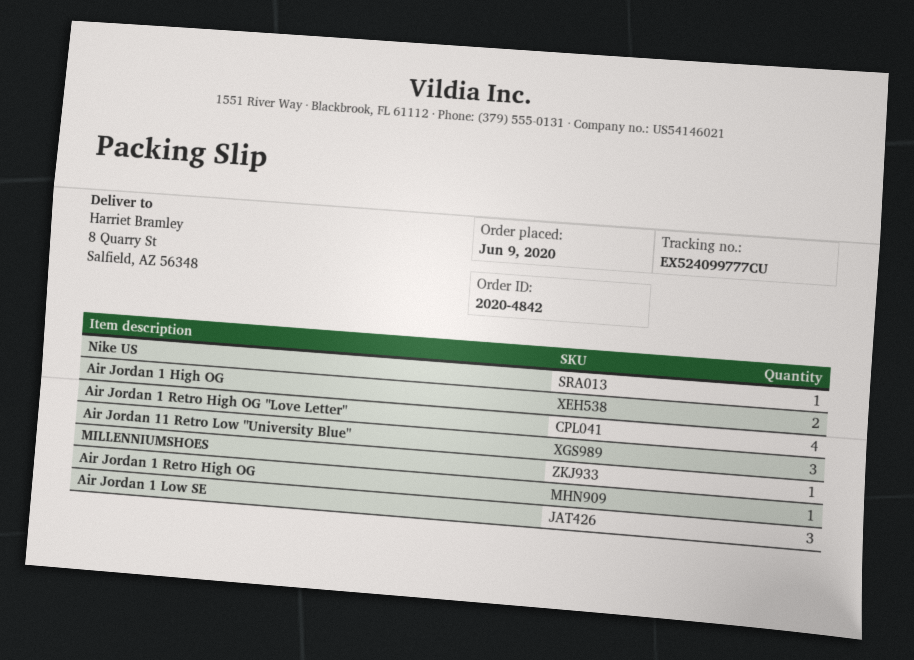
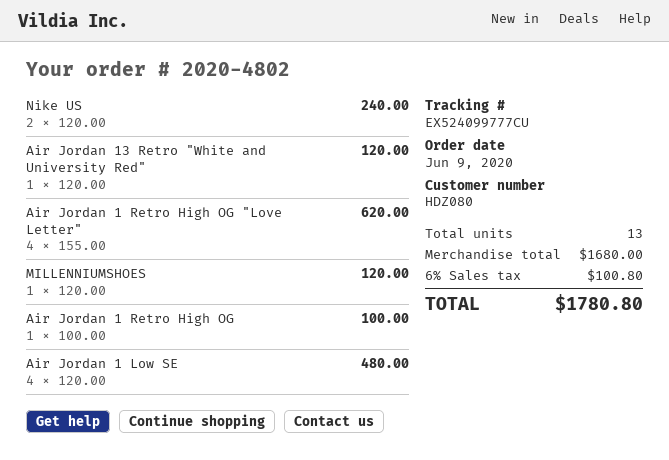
order number: 2020-4842 -> 2020-4802
Nike US: 1 -> 2
Air Jordan 1 High OG: 2 -> none
Air Jordan 11 Retro Low "University Blue": 3 -> none
Air Jordan 1 Low SE: 3 -> 4
Air Jordan 13 Retro "White and University Red": none -> 1

